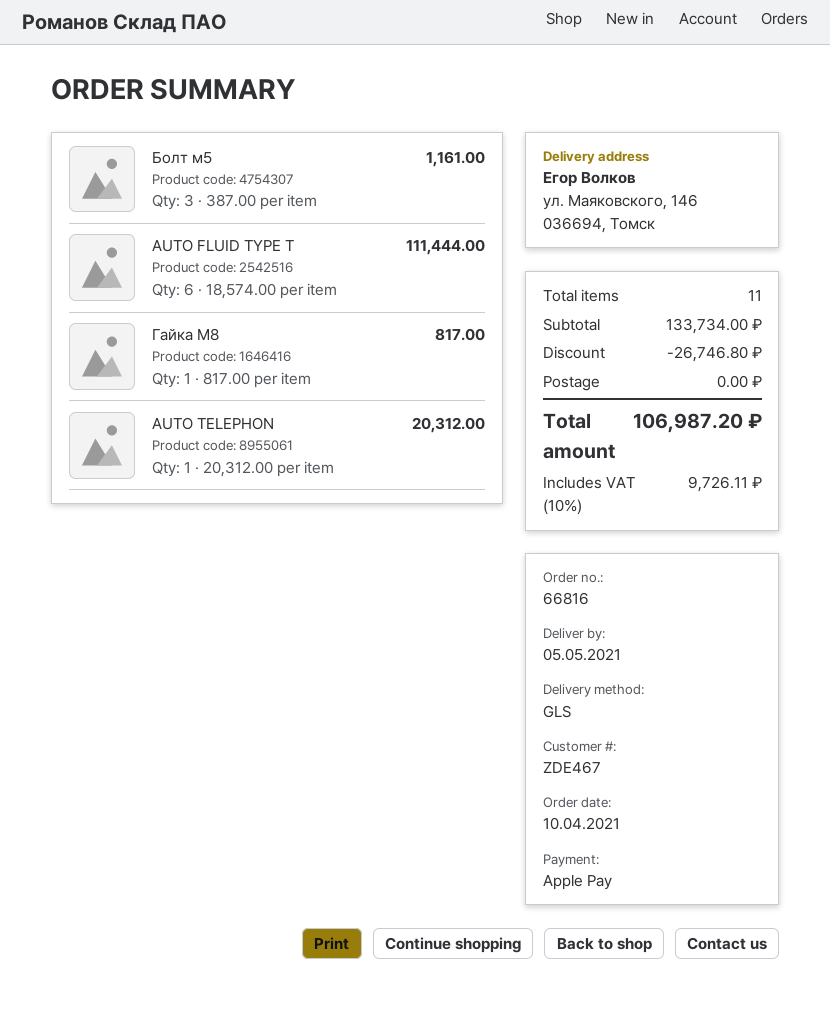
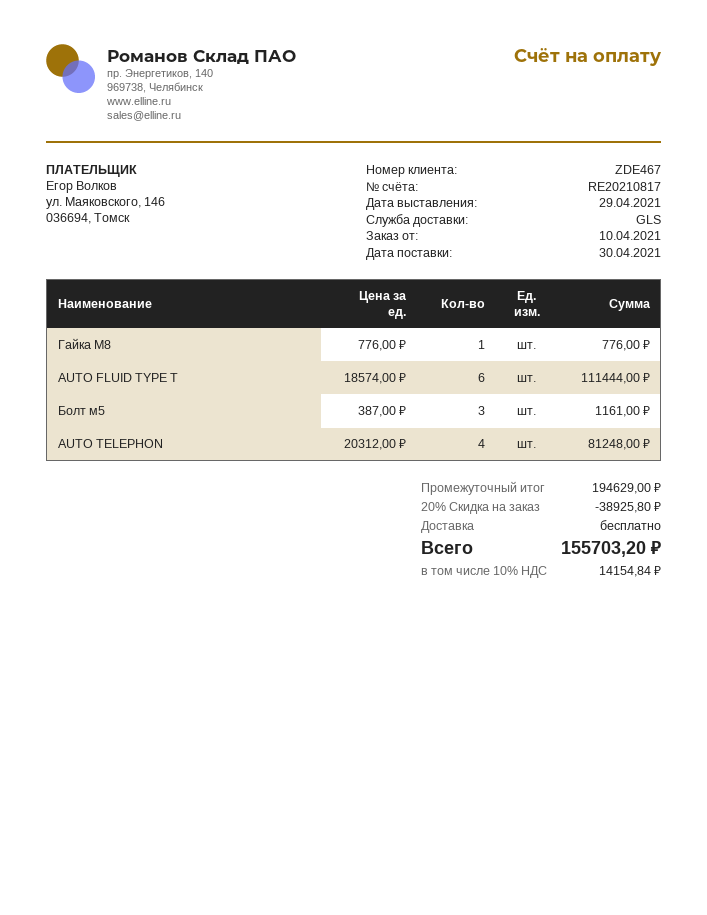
delivery date: 2021-05-05 -> 2021-04-30
Гайка М8: 1 x 817.00 = 817.00 -> 1 x 776.00 = 776.00
AUTO TELEPHON: 1 x 20312.00 = 20312.00 -> 4 x 20312.00 = 81248.00
subtotal: 133734.00 -> 194629.00
discount: 26746.80 -> 38925.80
tax: 10% = 9726.11 -> 10% = 14154.84
total: 106987.20 -> 155703.20

